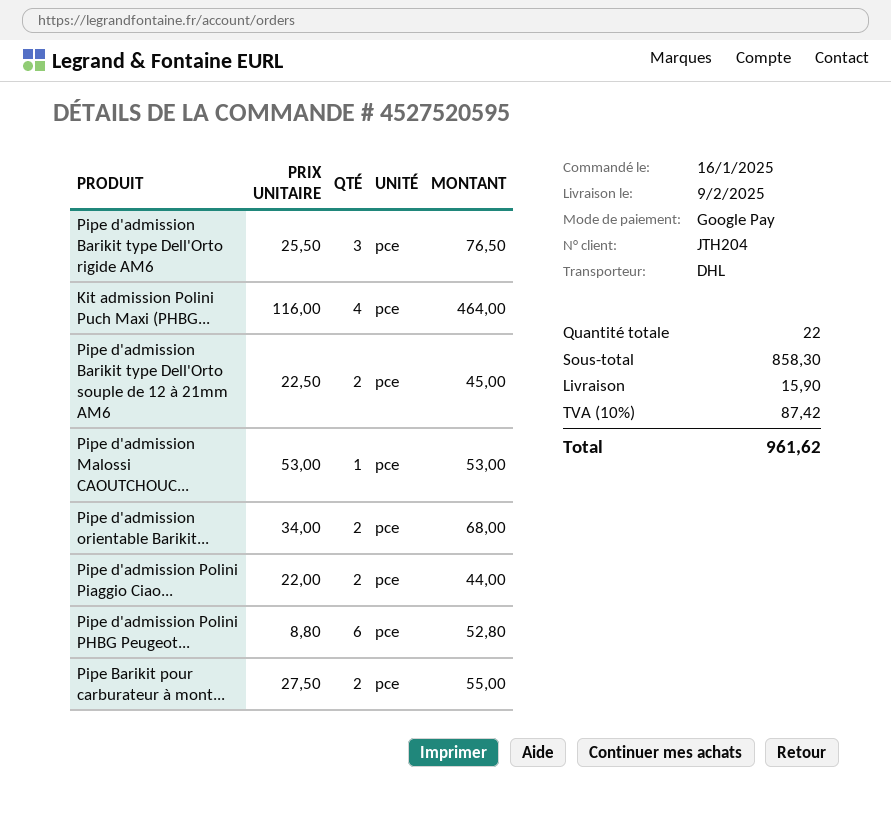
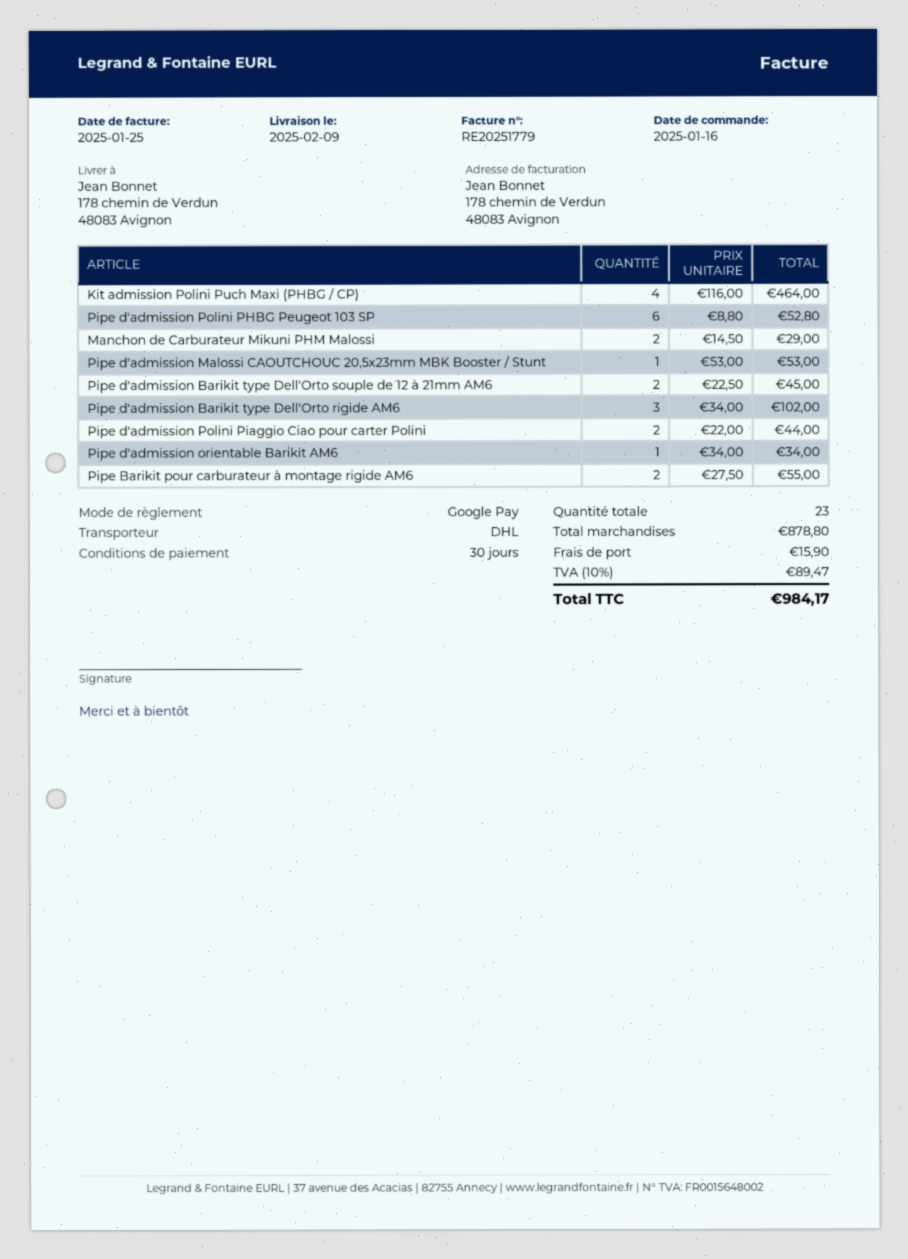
Pipe d'admission Barikit type Dell'Orto rigide AM6: 3 x 25.50 = 76.50 -> 3 x 34.00 = 102.00
Pipe d'admission orientable Barikit...: 2 x 34.00 = 68.00 -> 1 x 34.00 = 34.00
Manchon de Carburateur Mikuni PHM Malossi: none -> 2 x 14.50 = 29.00
total quantity: 22 -> 23
subtotal: 858.30 -> 878.80
tax: 10% = 87.42 -> 10% = 89.47
total: 961.62 -> 984.17

